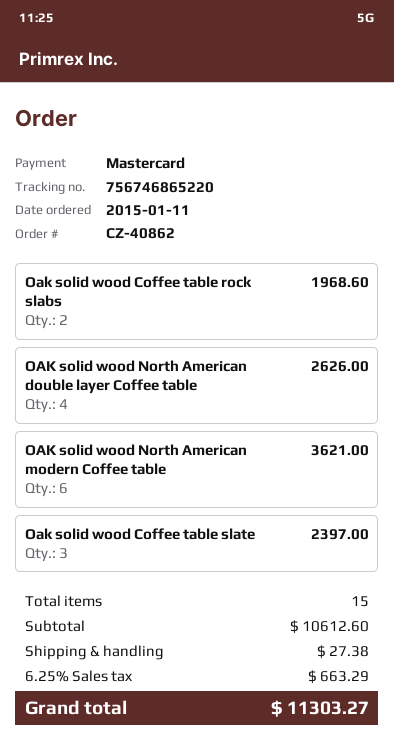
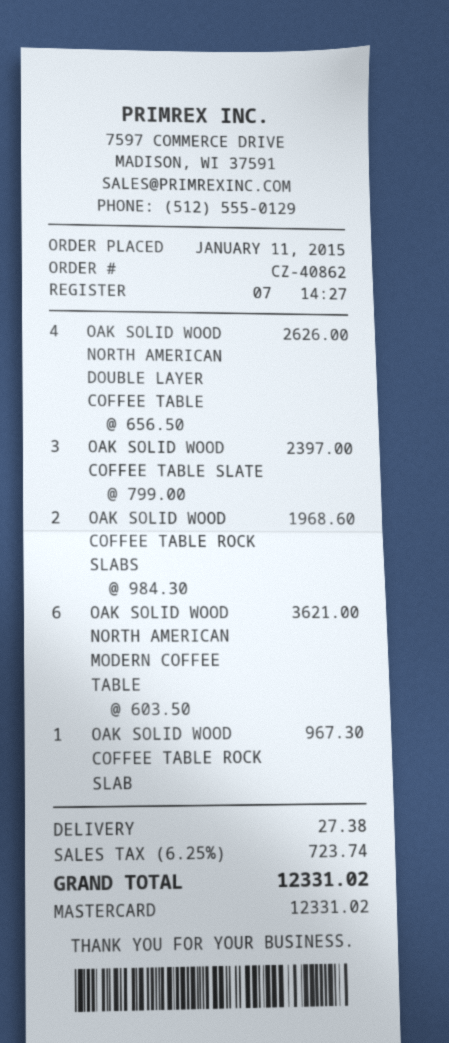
OAK SOLID WOOD COFFEE TABLE ROCK SLAB: none -> 1 for 967.30
tax: 6.25% = 663.29 -> 6.25% = 723.74
total: 11303.27 -> 12331.02

